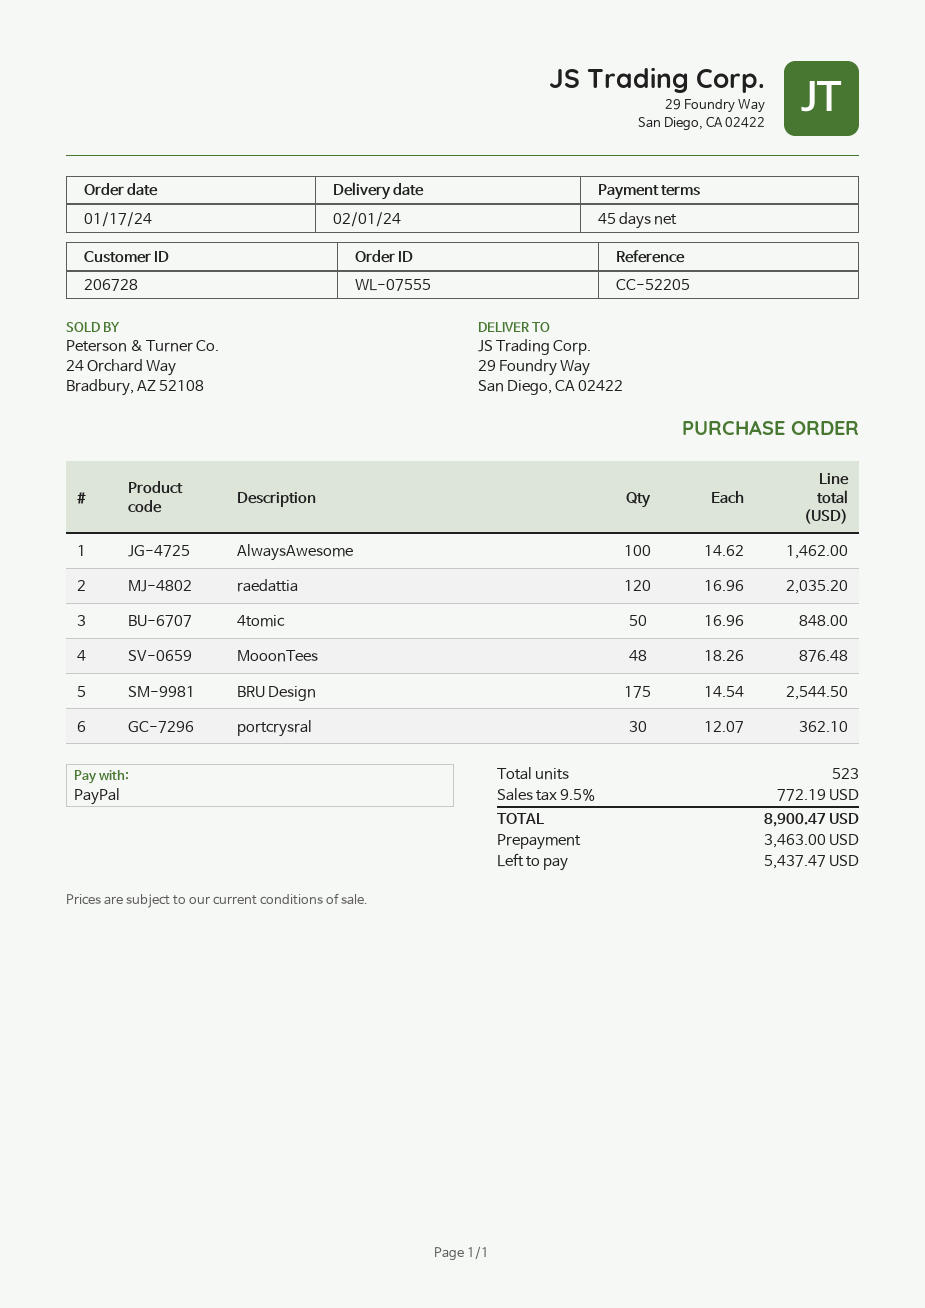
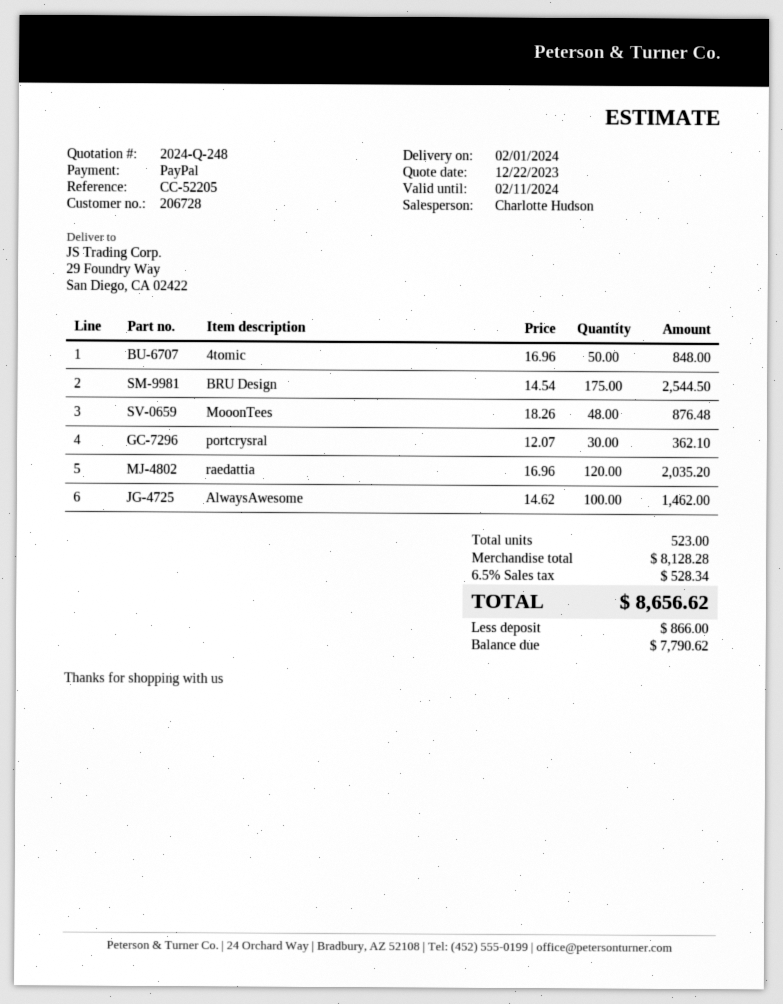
tax: 9.5% = 772.19 -> 6.5% = 528.34
total: 8900.47 -> 8656.62
deposit: 3463.00 -> 866.00
balance: 5437.47 -> 7790.62

